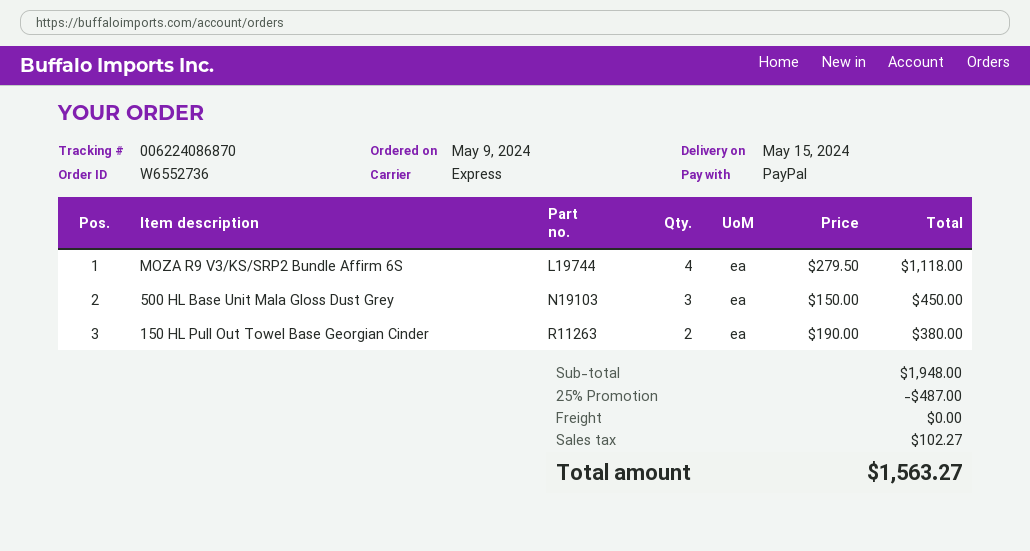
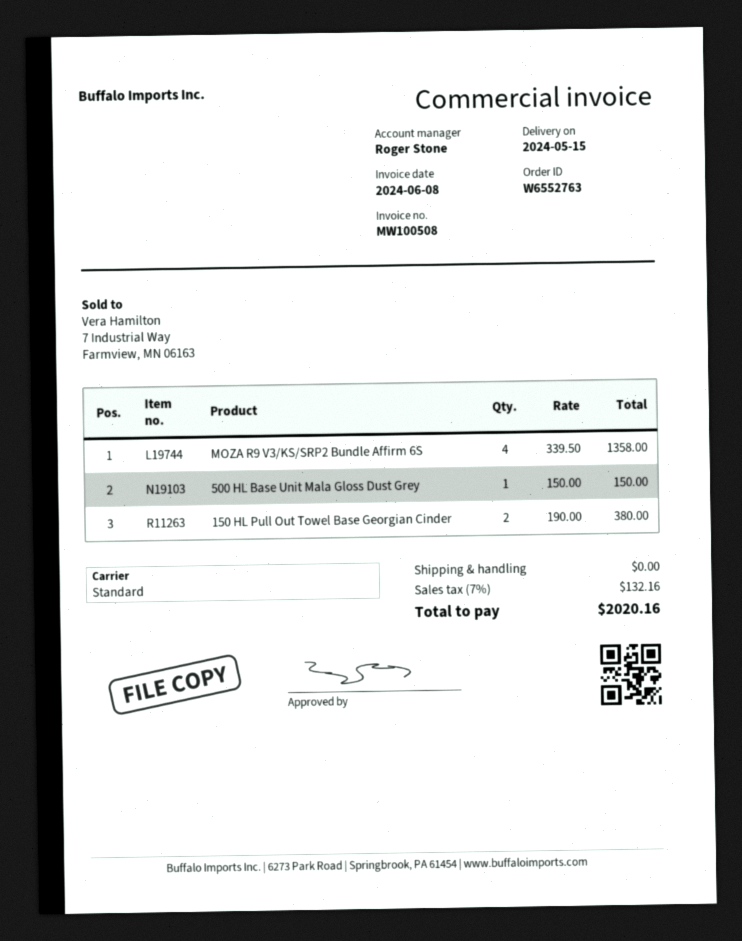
order number: W6552736 -> W6552763
shipping method: express -> standard
MOZA R9 V3/KS/SRP2 Bundle Affirm 6S: 4 x 279.50 = 1118.00 -> 4 x 339.50 = 1358.00
500 HL Base Unit Mala Gloss Dust Grey: 3 x 150.00 = 450.00 -> 1 x 150.00 = 150.00
discount: 25% = 487.00 -> none
tax: 102.27 -> 132.16
total: 1563.27 -> 2020.16

